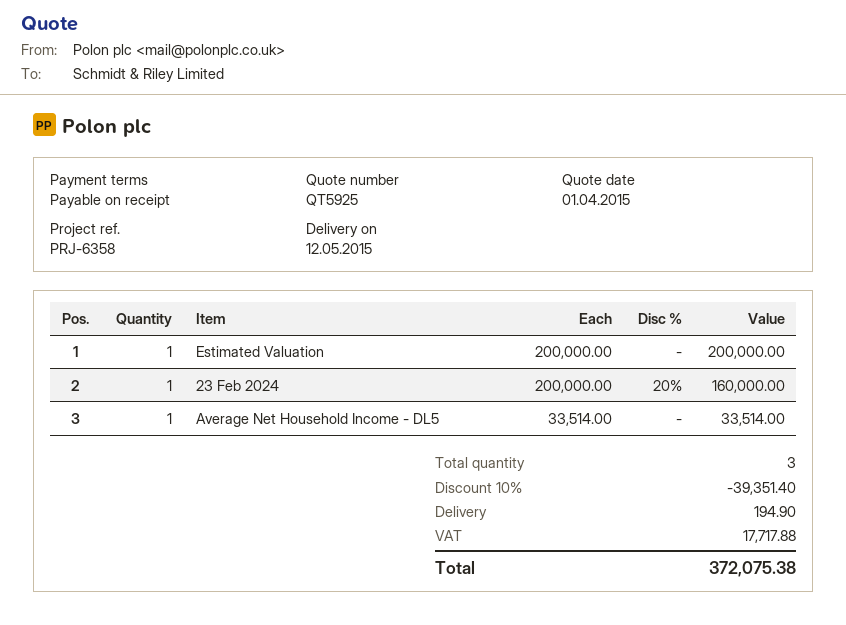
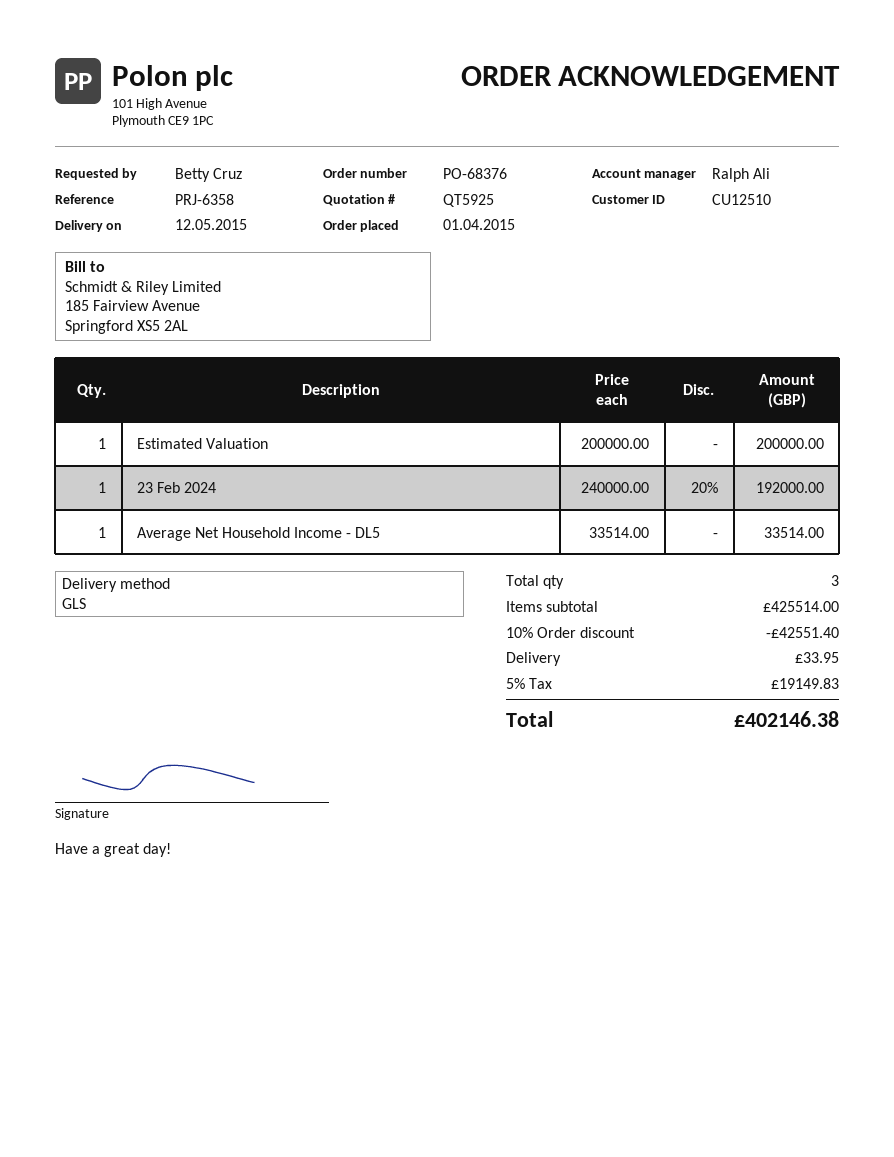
23 Feb 2024: 1 x 200000.00 - 20% = 160000.00 -> 1 x 240000.00 - 20% = 192000.00
discount: 10% = 39351.40 -> 10% = 42551.40
shipping: 194.90 -> 33.95
tax: 17717.88 -> 19149.83
total: 372075.38 -> 402146.38

